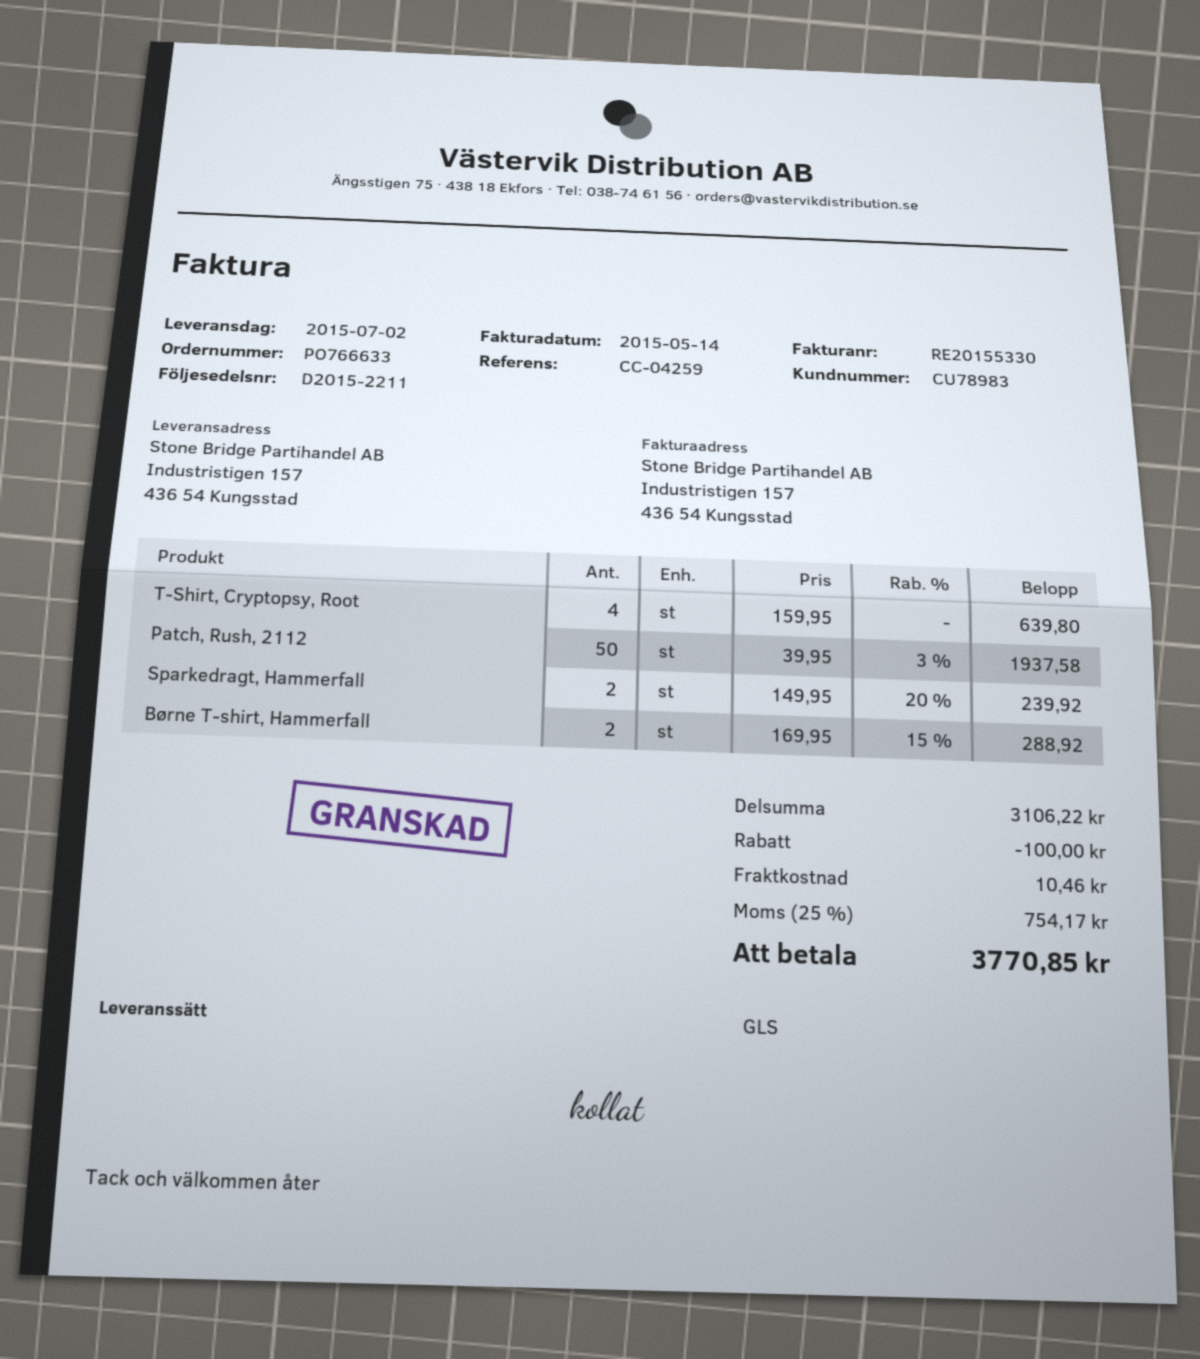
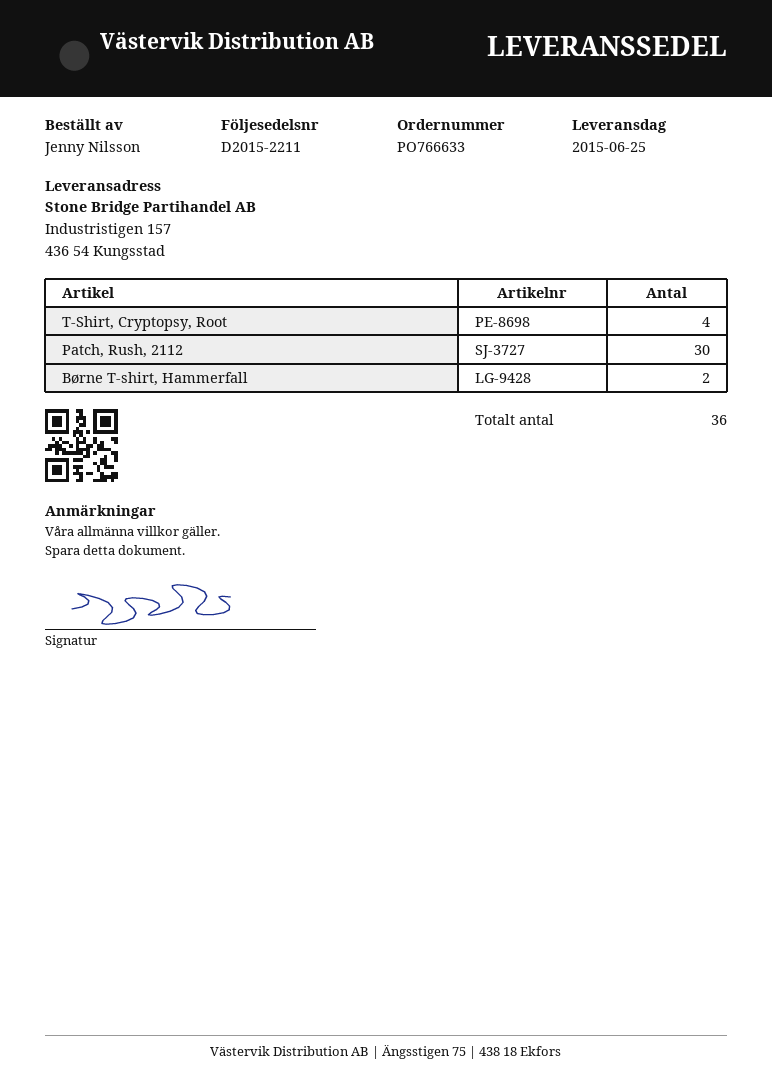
delivery date: 2015-07-02 -> 2015-06-25
Patch, Rush, 2112: 50 -> 30
Sparkedragt, Hammerfall: 2 -> none

